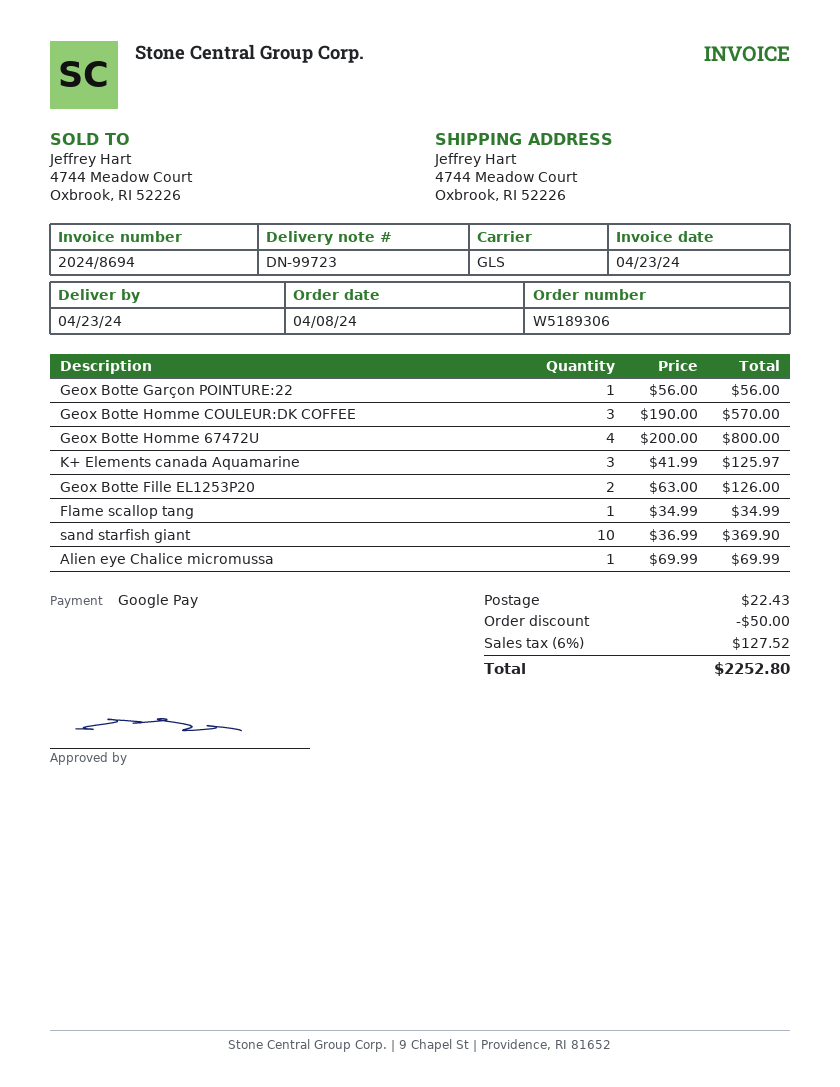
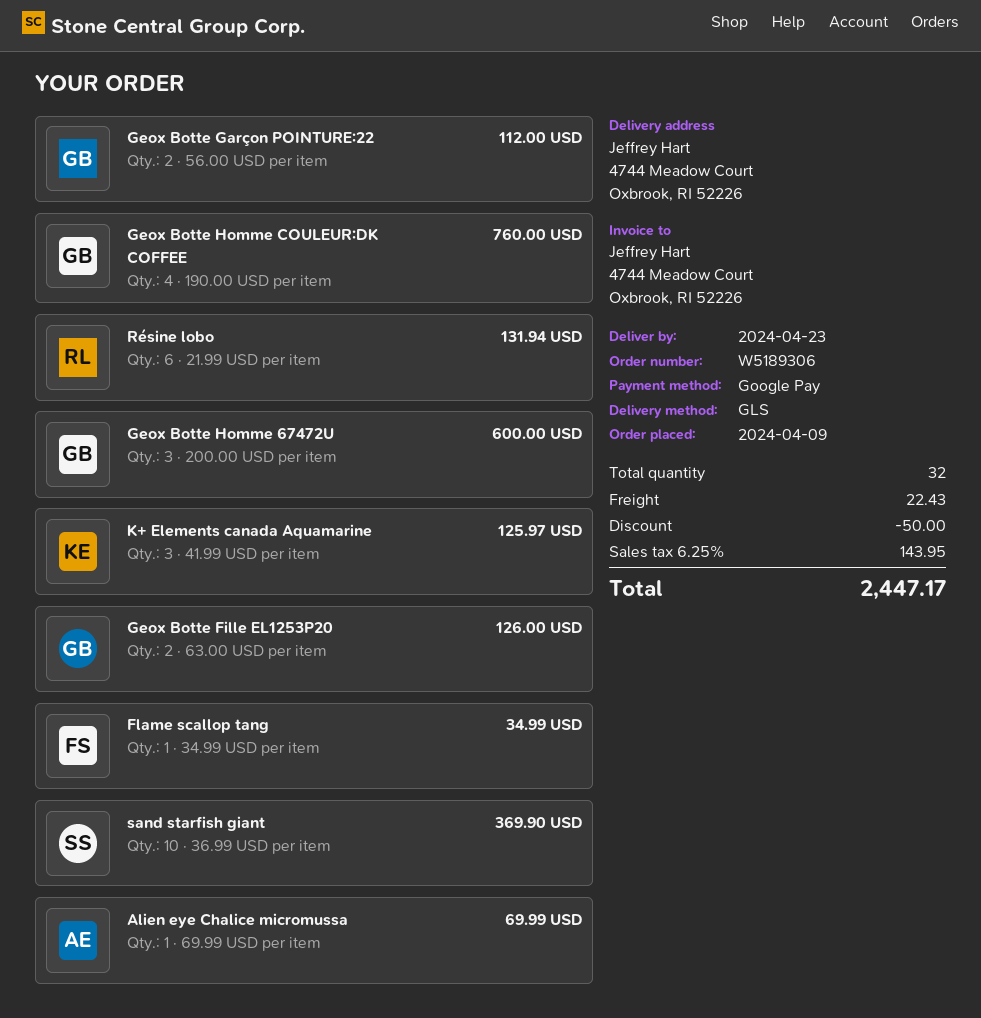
order date: 2024-04-08 -> 2024-04-09
Geox Botte Garçon POINTURE:22: 1 x 56.00 = 56.00 -> 2 x 56.00 = 112.00
Geox Botte Homme COULEUR:DK COFFEE: 3 x 190.00 = 570.00 -> 4 x 190.00 = 760.00
Geox Botte Homme 67472U: 4 x 200.00 = 800.00 -> 3 x 200.00 = 600.00
Résine lobo: none -> 6 x 21.99 = 131.94
tax: 6% = 127.52 -> 6.25% = 143.95
total: 2252.80 -> 2447.17

